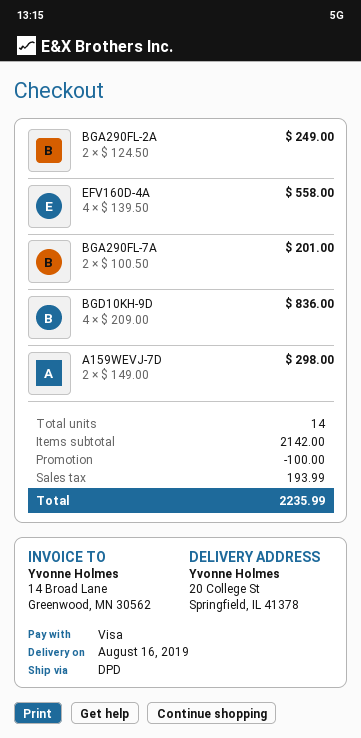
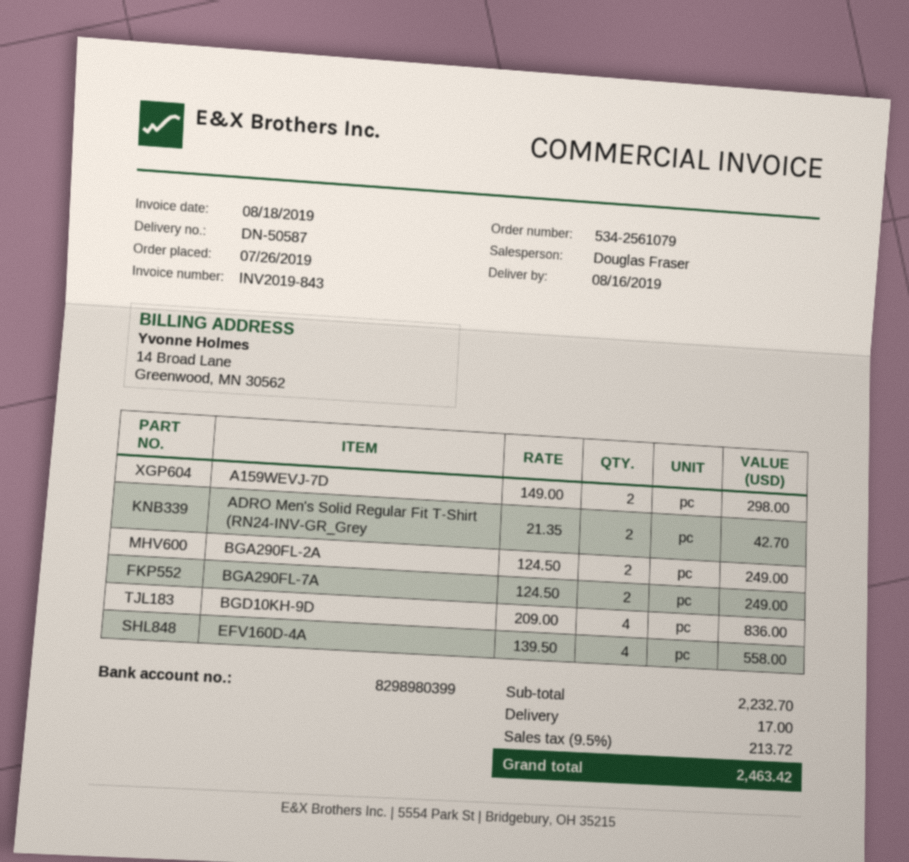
BGA290FL-7A: 2 x 100.50 = 201.00 -> 2 x 124.50 = 249.00
ADRO Men's Solid Regular Fit T-Shirt (RN24-INV-GR_Grey: none -> 2 x 21.35 = 42.70
subtotal: 2142.00 -> 2232.70
discount: 100.00 -> none
shipping: none -> 17.00
tax: 193.99 -> 213.72
total: 2235.99 -> 2463.42

